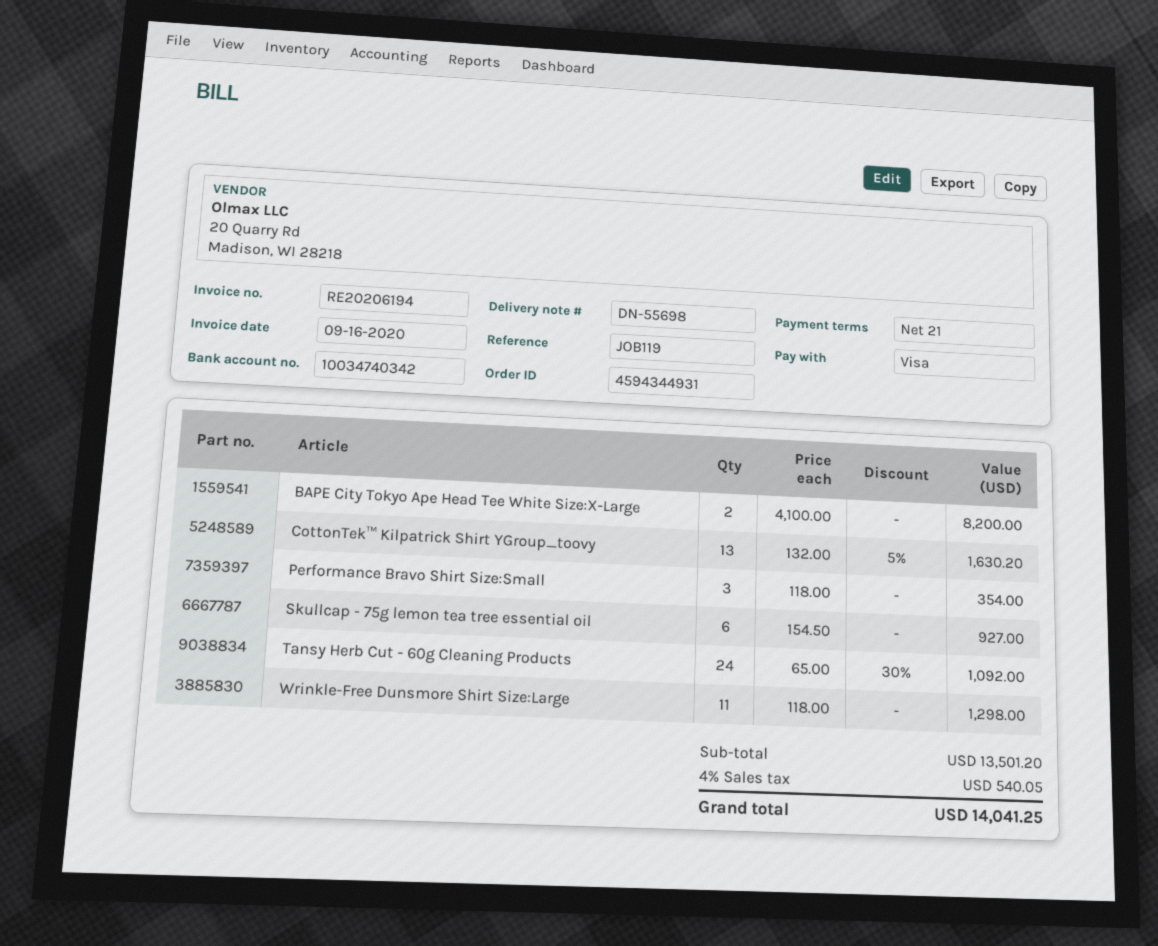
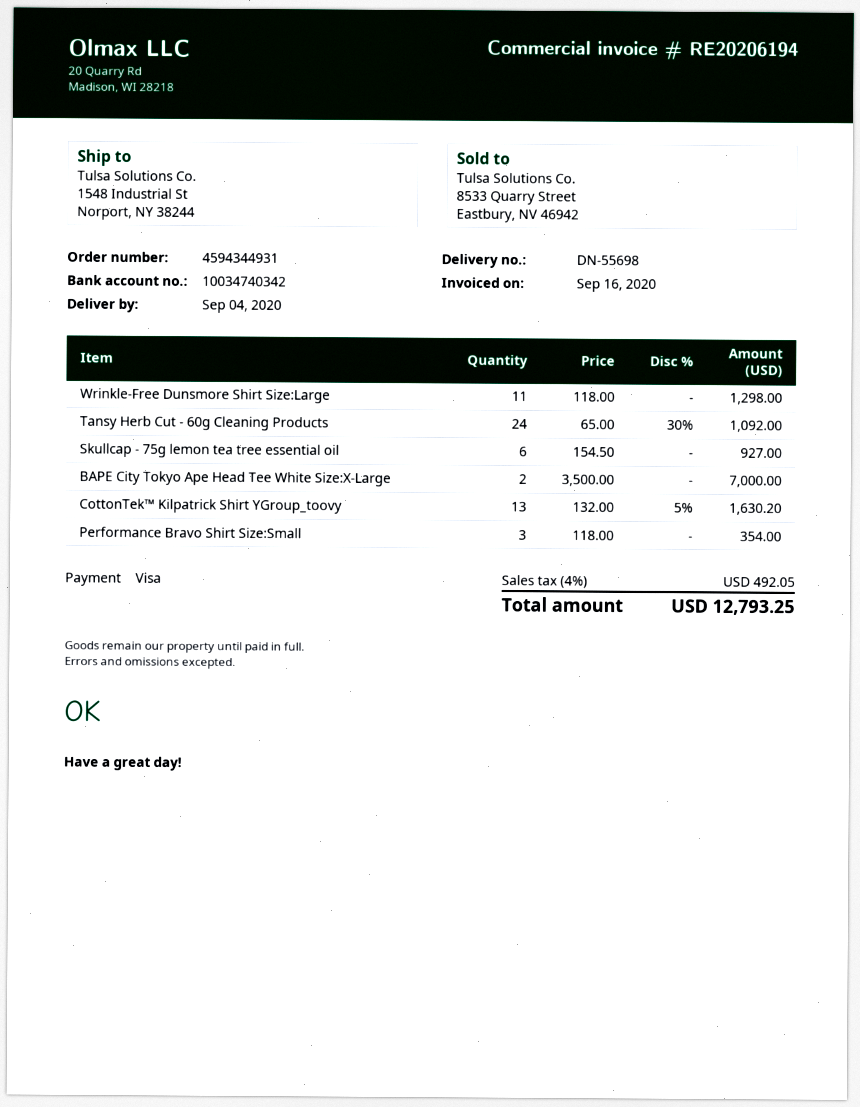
BAPE City Tokyo Ape Head Tee White Size:X-Large: 2 x 4100.00 = 8200.00 -> 2 x 3500.00 = 7000.00
tax: 4% = 540.05 -> 4% = 492.05
total: 14041.25 -> 12793.25

